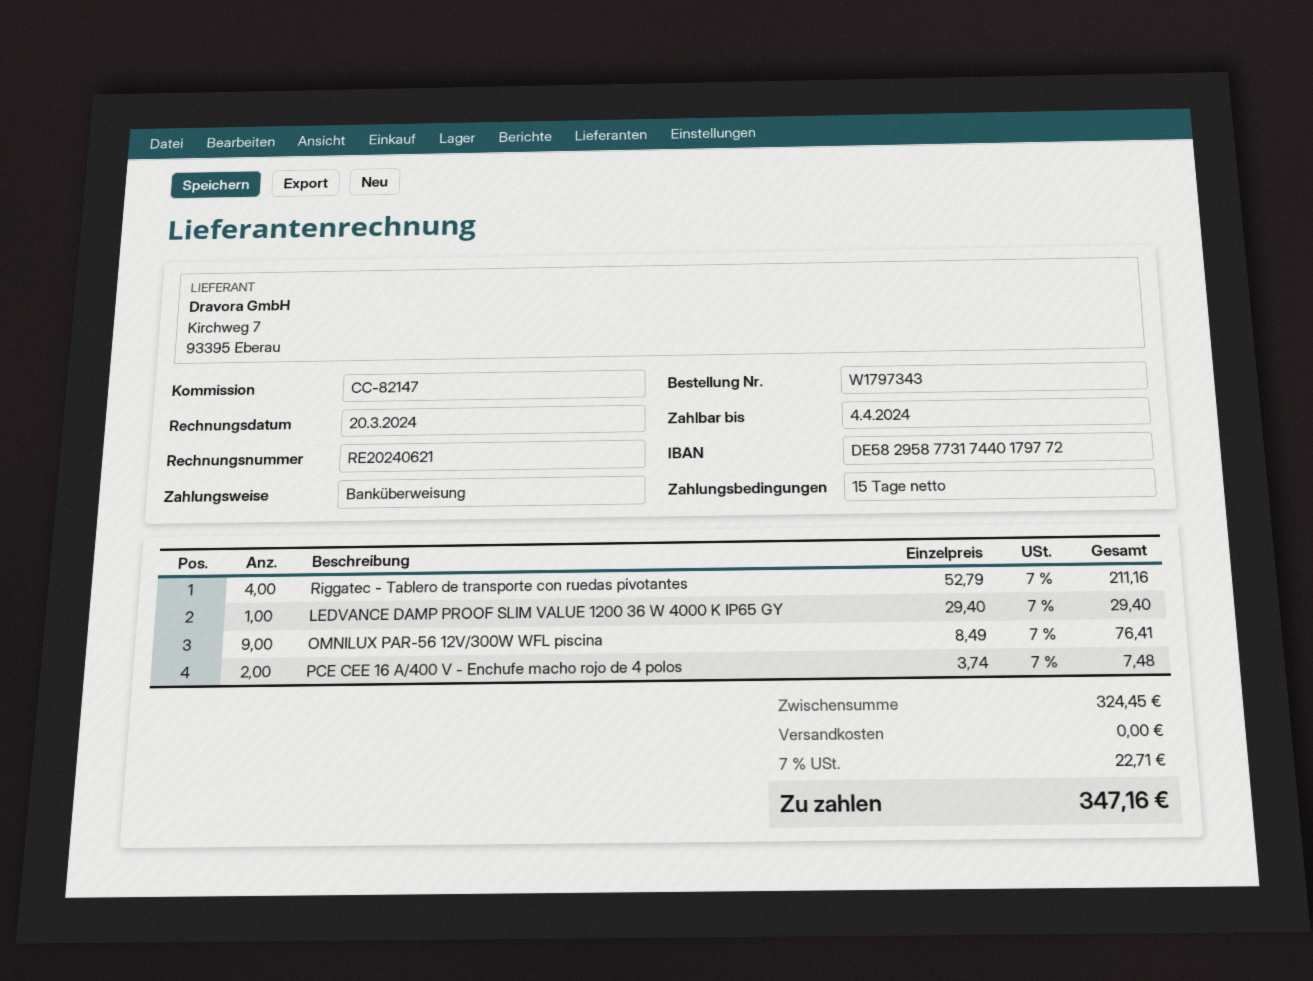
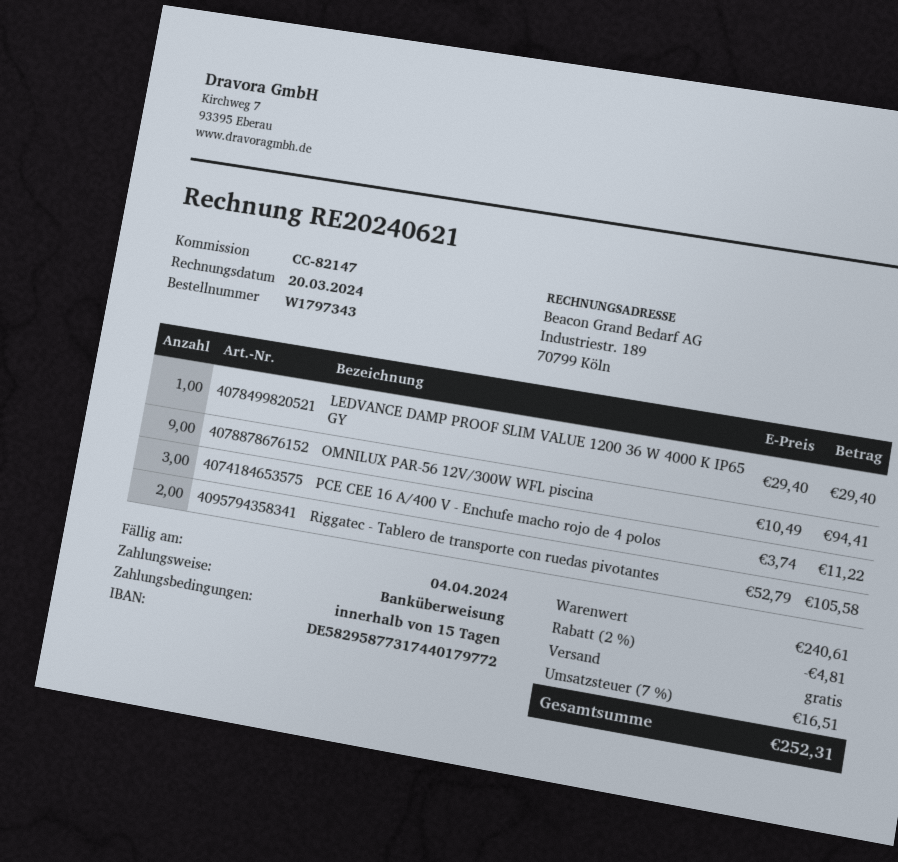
Riggatec - Tablero de transporte con ruedas pivotantes: 4 x 52.79 = 211.16 -> 2 x 52.79 = 105.58
OMNILUX PAR-56 12V/300W WFL piscina: 9 x 8.49 = 76.41 -> 9 x 10.49 = 94.41
PCE CEE 16 A/400 V - Enchufe macho rojo de 4 polos: 2 x 3.74 = 7.48 -> 3 x 3.74 = 11.22
subtotal: 324.45 -> 240.61
discount: none -> 2% = 4.81
tax: 7% = 22.71 -> 7% = 16.51
total: 347.16 -> 252.31

